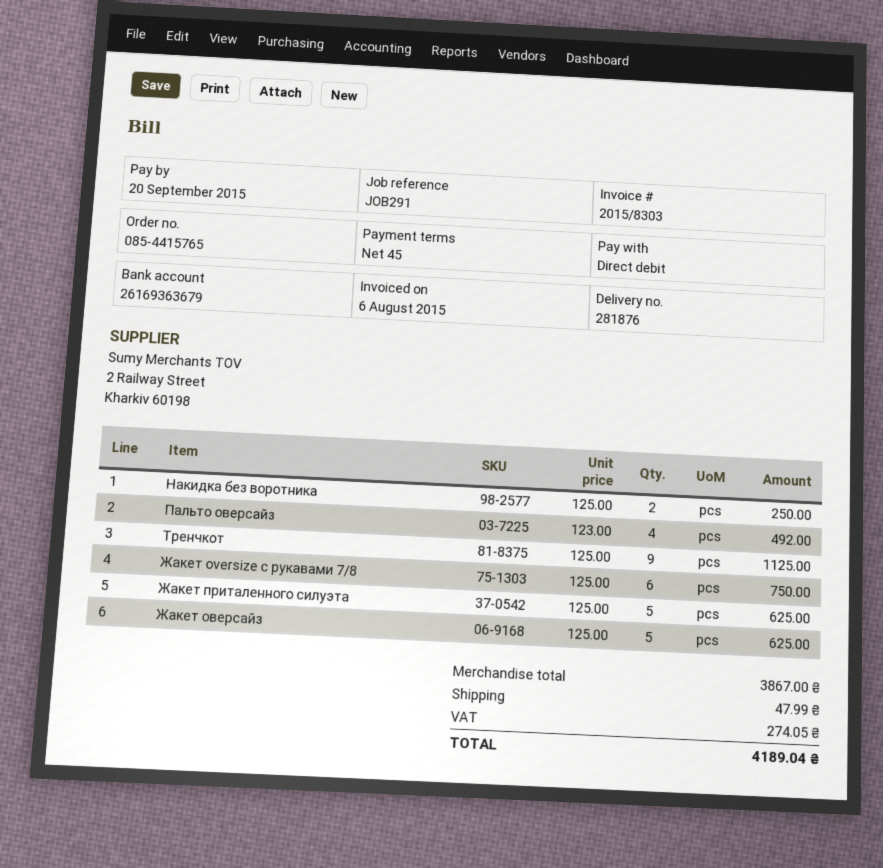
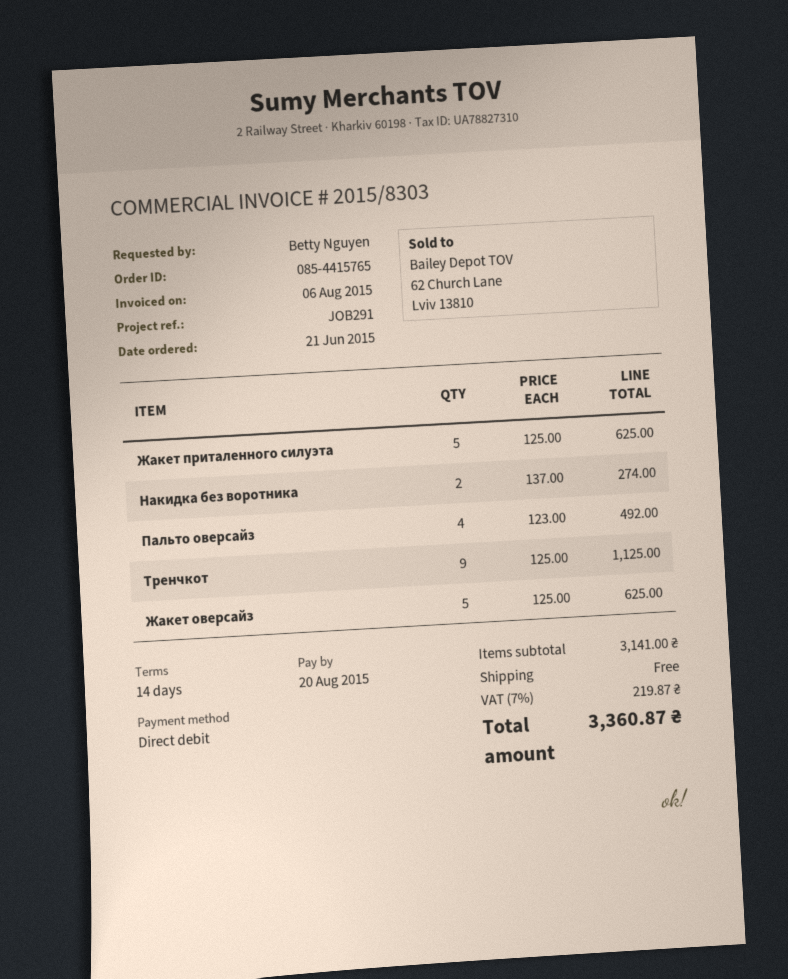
payment terms: 45 days -> 14 days
due date: 2015-09-20 -> 2015-08-20
Накидка без воротника: 2 x 125.00 = 250.00 -> 2 x 137.00 = 274.00
Жакет oversize с рукавами 7/8: 6 x 125.00 = 750.00 -> none
subtotal: 3867.00 -> 3141.00
shipping: 47.99 -> 0.00
tax: 274.05 -> 219.87
total: 4189.04 -> 3360.87

